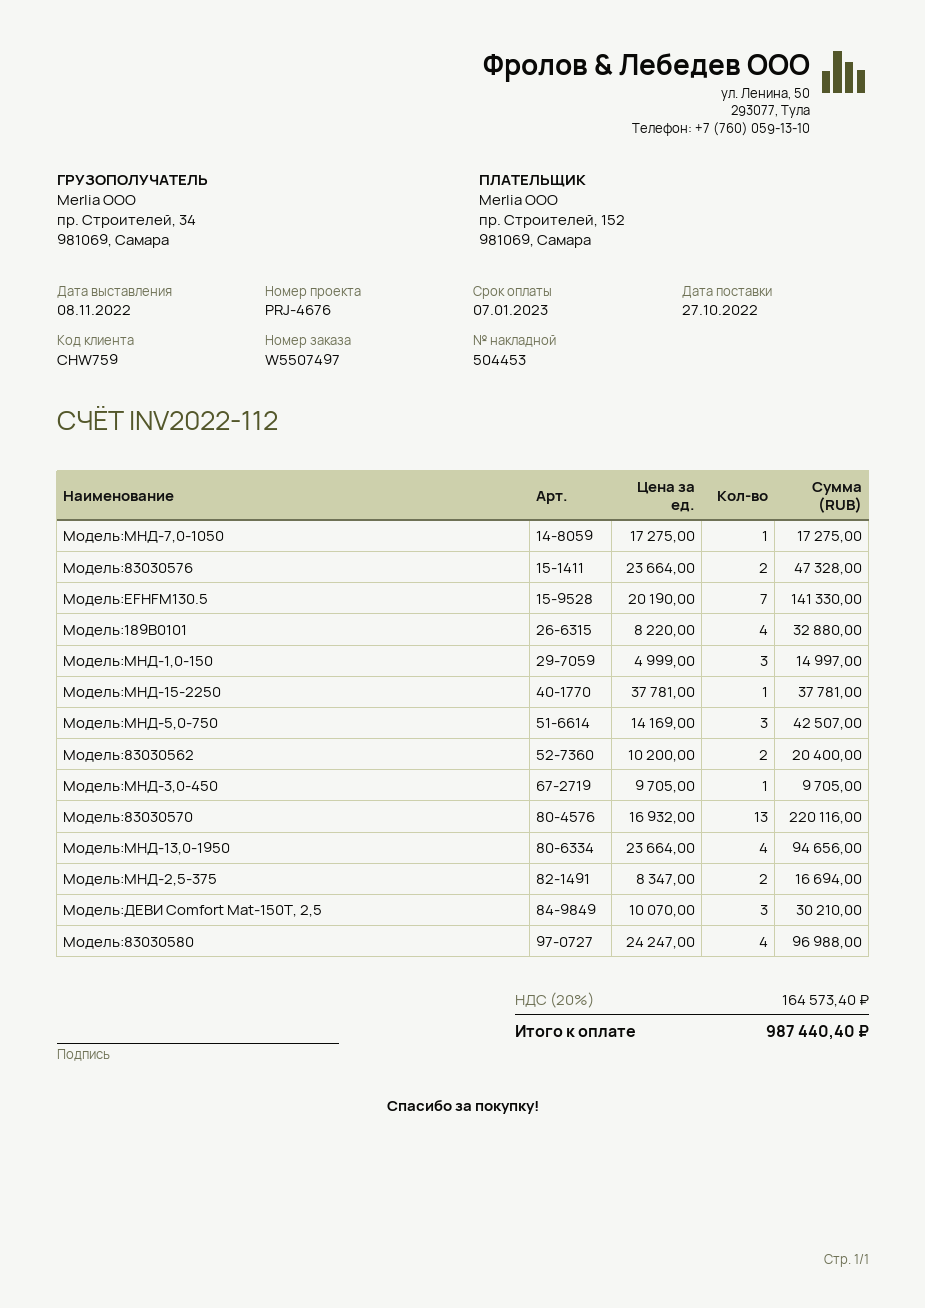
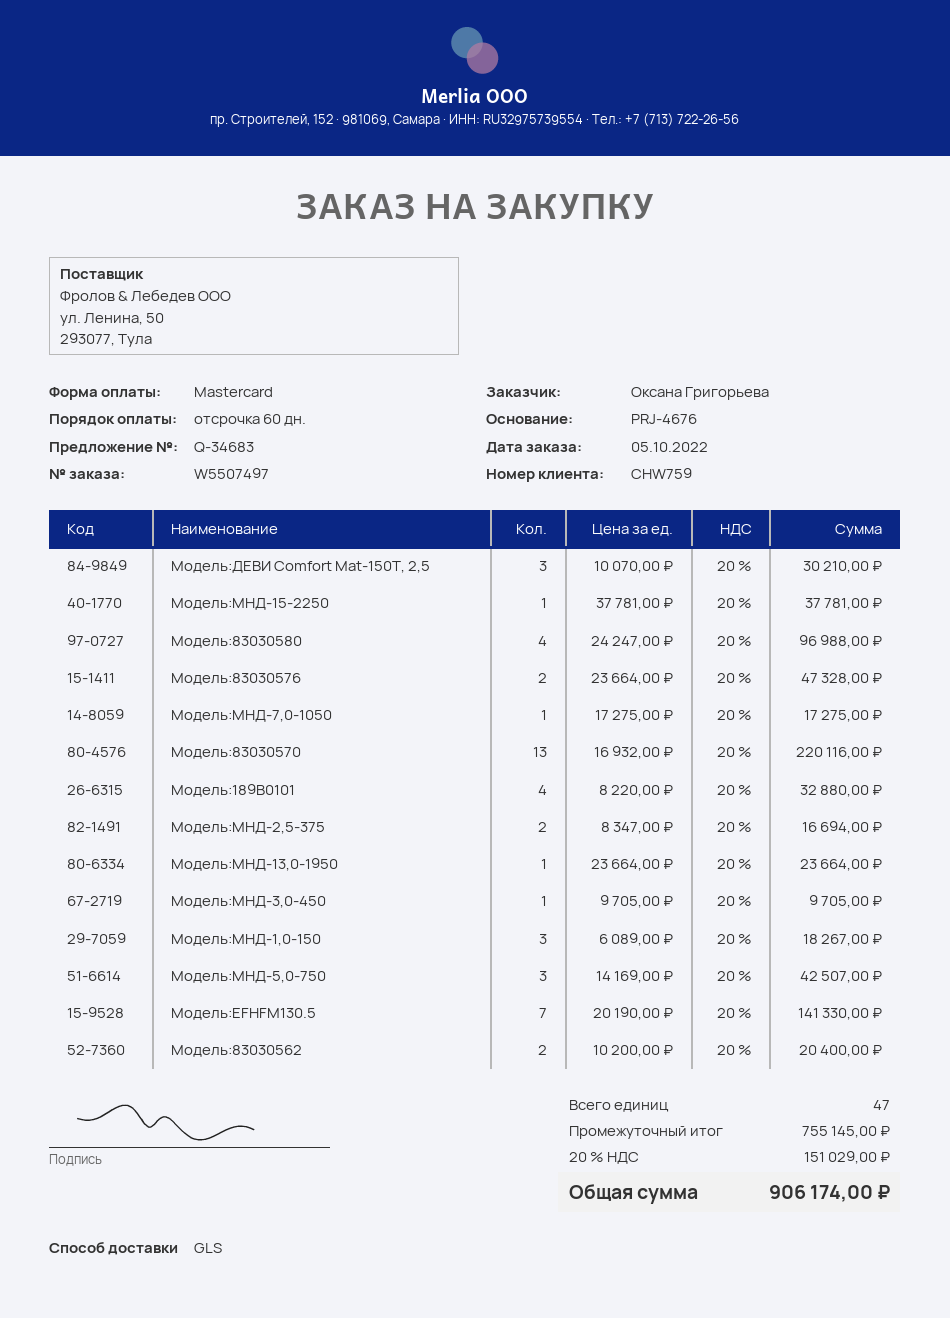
Модель:МНД-1,0-150: 3 x 4999.00 = 14997.00 -> 3 x 6089.00 = 18267.00
Модель:МНД-13,0-1950: 4 x 23664.00 = 94656.00 -> 1 x 23664.00 = 23664.00
tax: 20% = 164573.40 -> 20% = 151029.00
total: 987440.40 -> 906174.00

